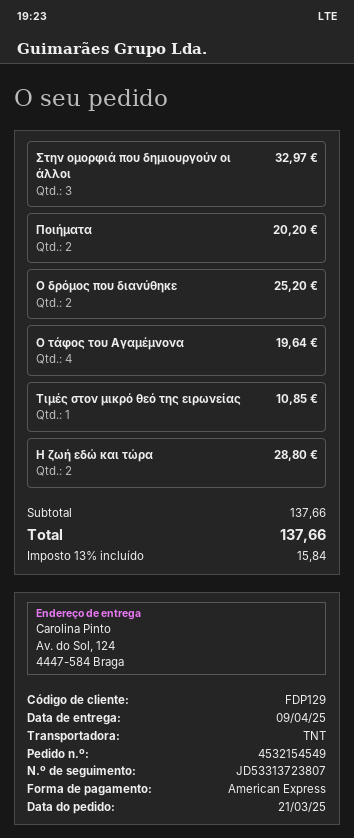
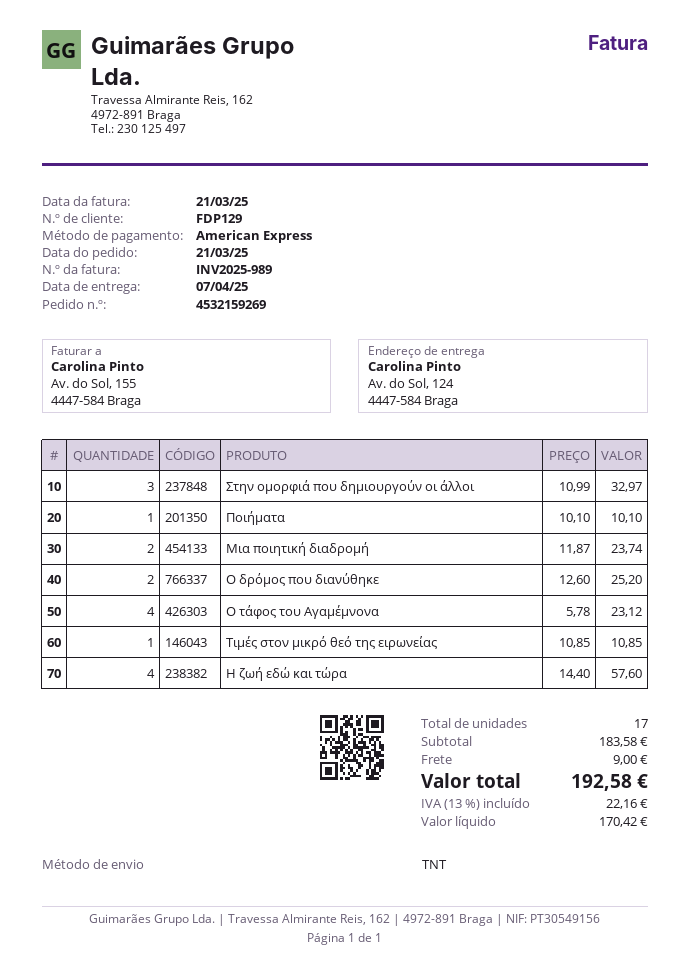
order number: 4532154549 -> 4532159269
delivery date: 2025-04-09 -> 2025-04-07
Ποιήματα: 2 for 20.20 -> 1 for 10.10
Ο τάφος του Αγαμέμνονα: 4 for 19.64 -> 4 for 23.12
Η ζωή εδώ και τώρα: 2 for 28.80 -> 4 for 57.60
Μια ποιητική διαδρομή: none -> 2 for 23.74
subtotal: 137.66 -> 183.58
shipping: none -> 9.00
tax: 13% = 15.84 -> 13% = 22.16
total: 137.66 -> 192.58

